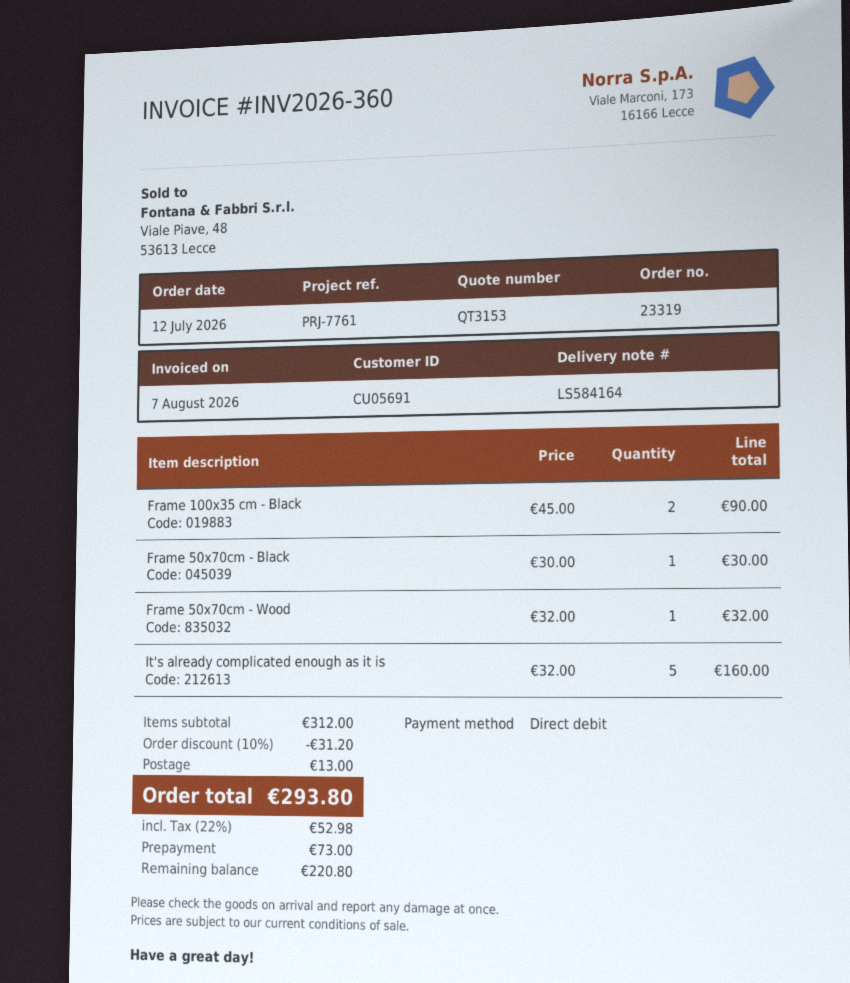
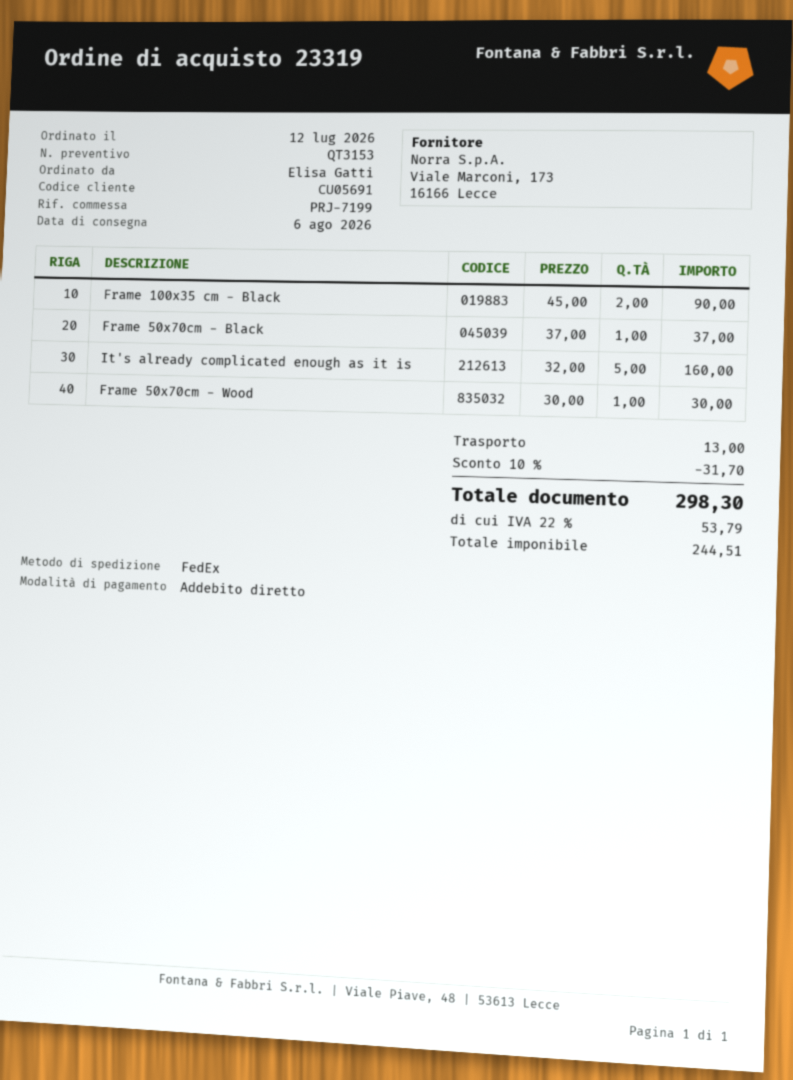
reference: PRJ-7761 -> PRJ-7199
Frame 50x70cm - Black: 1 x 30.00 = 30.00 -> 1 x 37.00 = 37.00
Frame 50x70cm - Wood: 1 x 32.00 = 32.00 -> 1 x 30.00 = 30.00
discount: 10% = 31.20 -> 10% = 31.70
tax: 22% = 52.98 -> 22% = 53.79
total: 293.80 -> 298.30

